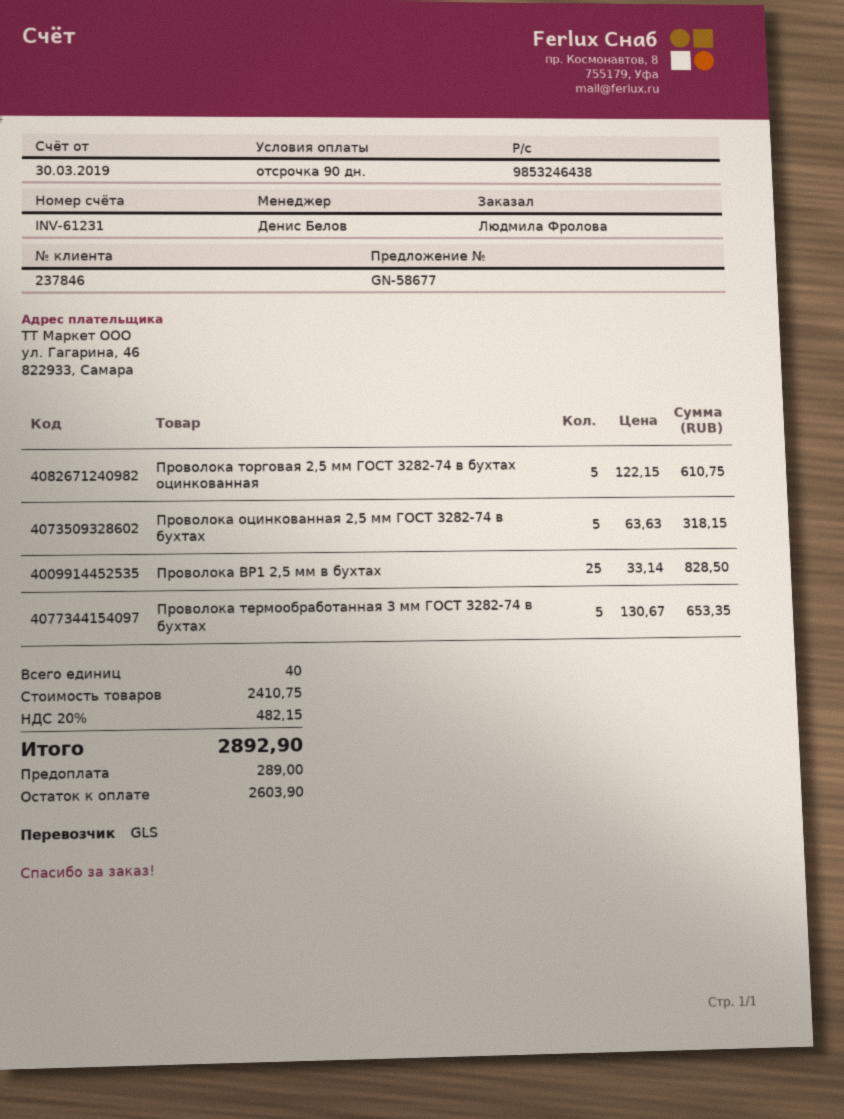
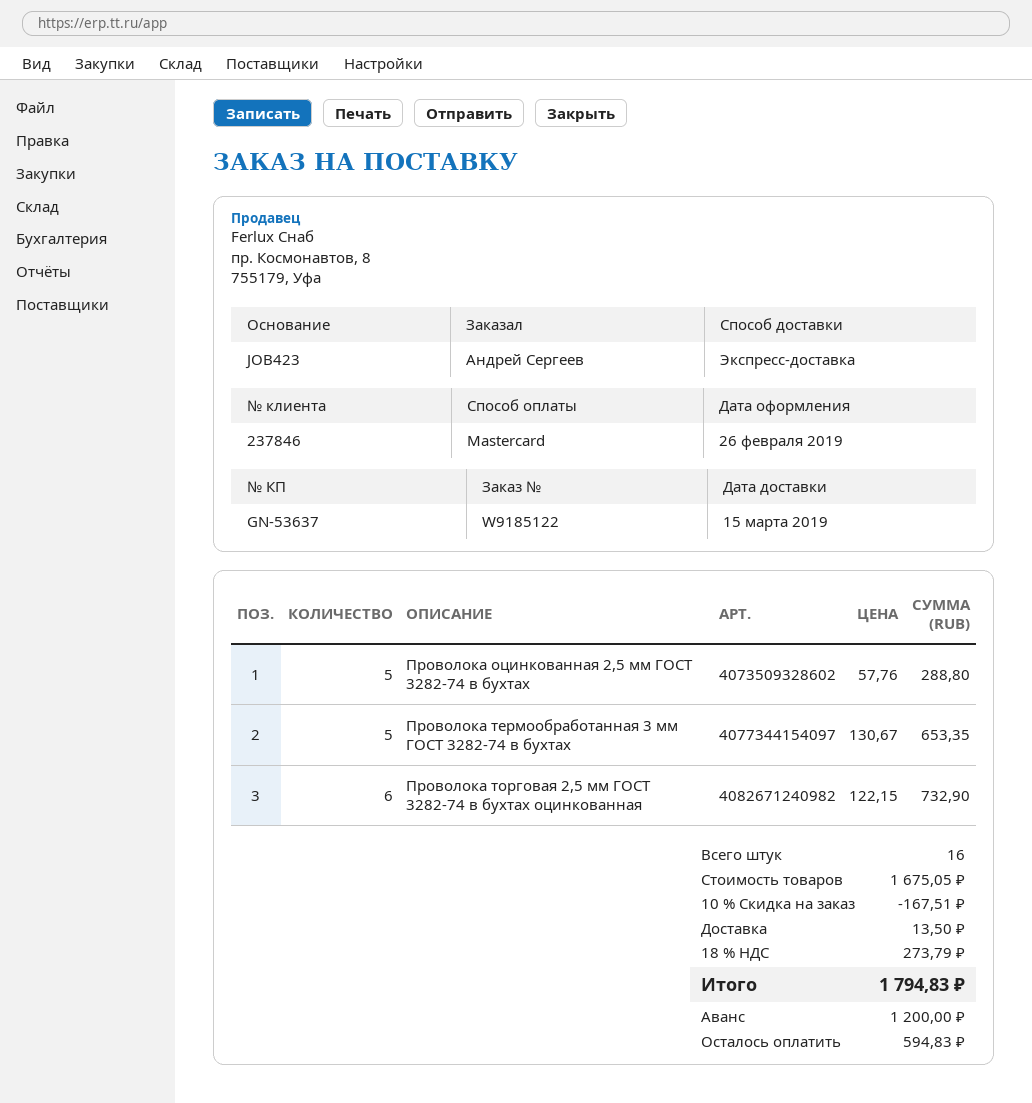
quote number: GN-58677 -> GN-53637
ordered by: Людмила Фролова -> Андрей Сергеев
shipping method: GLS -> express
Проволока торговая 2,5 мм ГОСТ 3282-74 в бухтах оцинкованная: 5 x 122.15 = 610.75 -> 6 x 122.15 = 732.90
Проволока оцинкованная 2,5 мм ГОСТ 3282-74 в бухтах: 5 x 63.63 = 318.15 -> 5 x 57.76 = 288.80
Проволока ВР1 2,5 мм в бухтах: 25 x 33.14 = 828.50 -> none
total quantity: 40 -> 16
subtotal: 2410.75 -> 1675.05
discount: none -> 10% = 167.51
shipping: none -> 13.50
tax: 20% = 482.15 -> 18% = 273.79
total: 2892.90 -> 1794.83
deposit: 289.00 -> 1200.00
balance: 2603.90 -> 594.83

